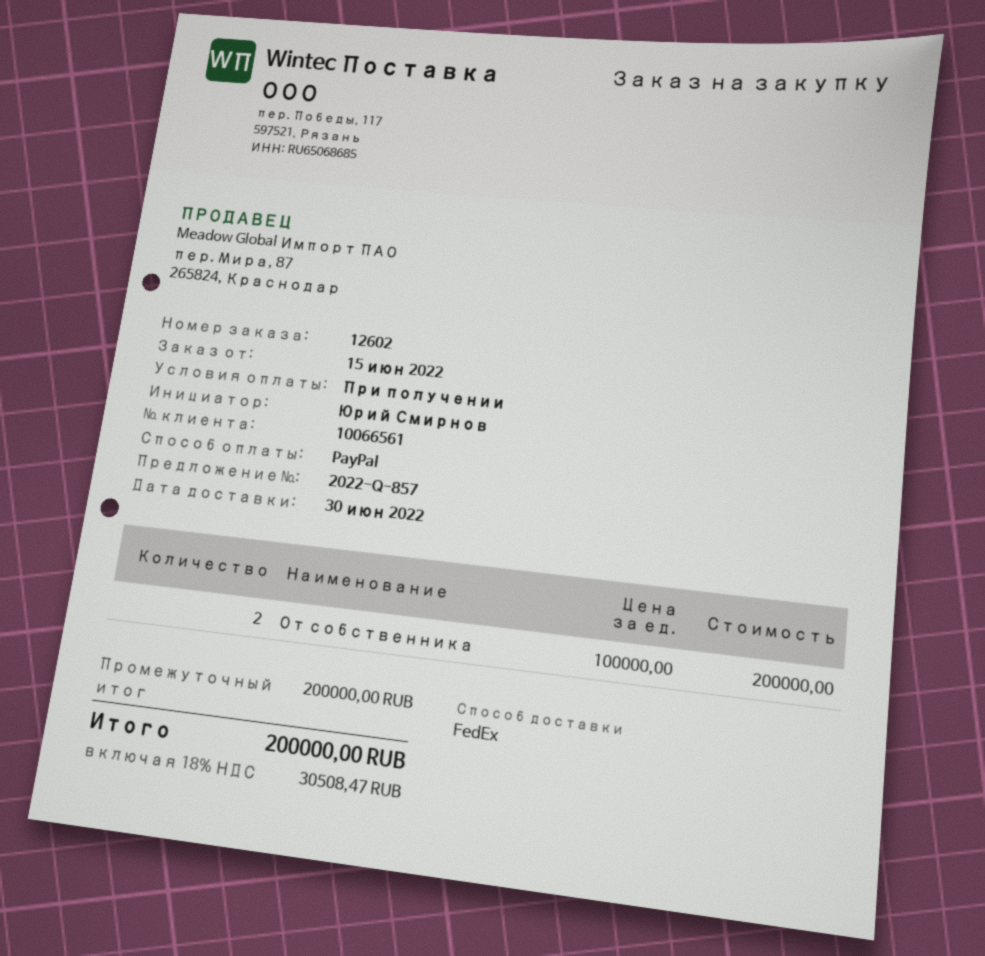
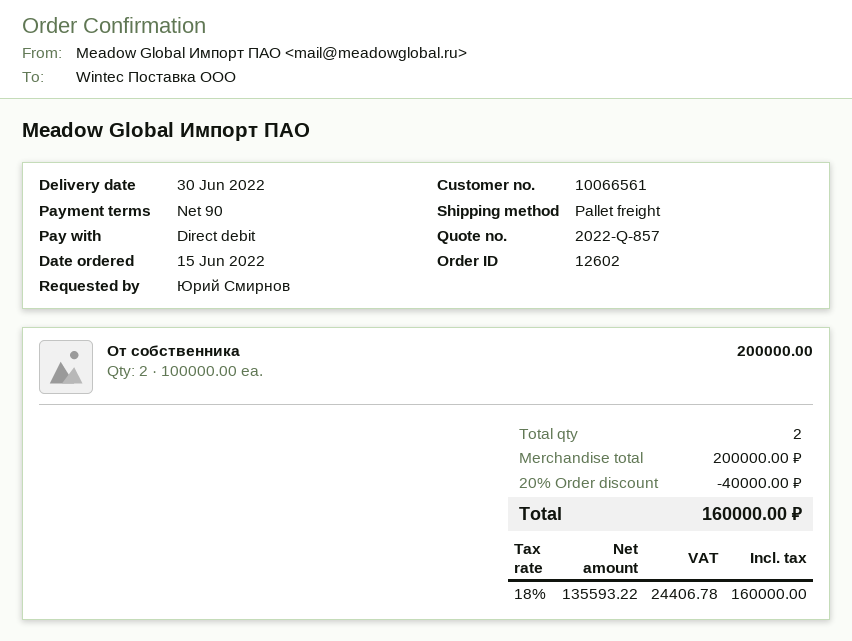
payment terms: on receipt -> 90 days
payment method: PayPal -> direct debit
shipping method: FedEx -> pallet freight
discount: none -> 20% = 40000.00
tax: 18% = 30508.47 -> 18% = 24406.78
total: 200000.00 -> 160000.00

